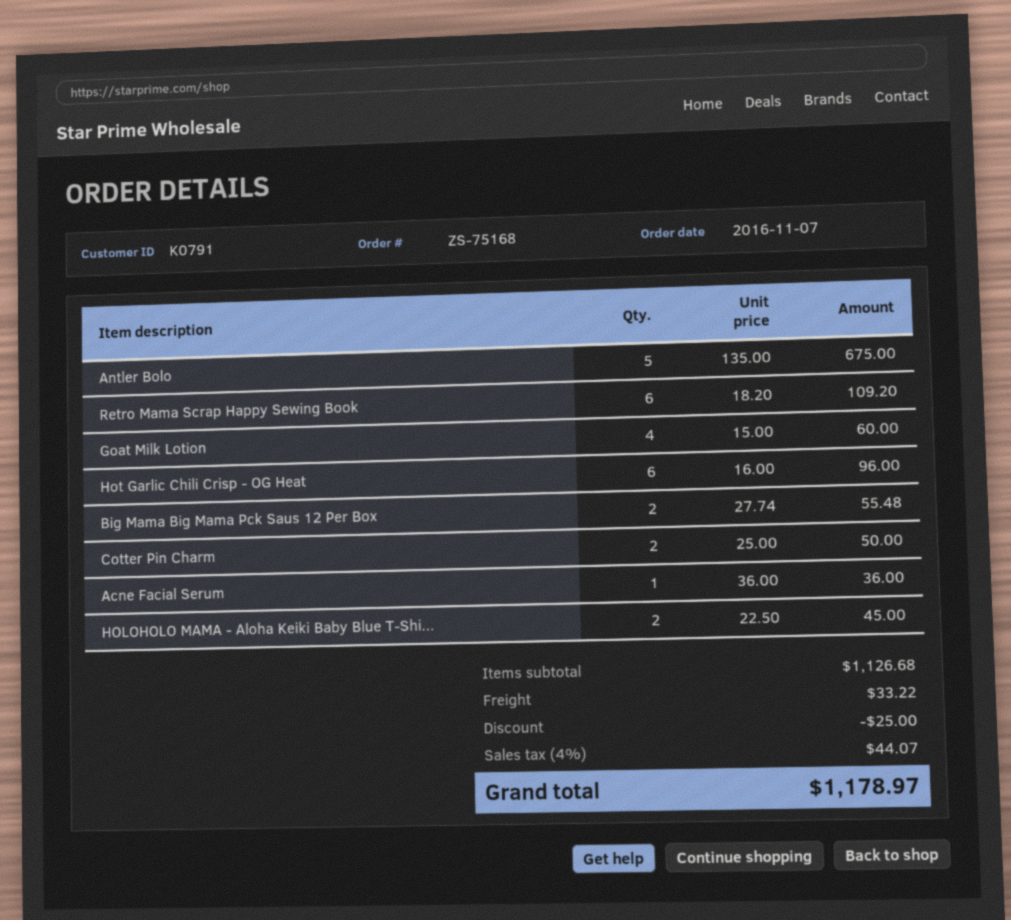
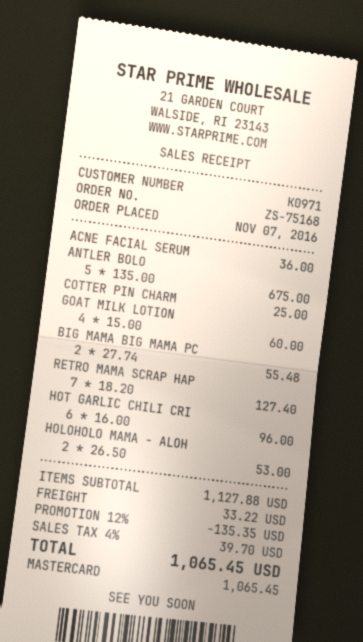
customer number: K0791 -> K0971
Retro Mama Scrap Happy Sewing Book: 6 x 18.20 = 109.20 -> 7 x 18.20 = 127.40
Cotter Pin Charm: 2 x 25.00 = 50.00 -> 1 x 25.00 = 25.00
HOLOHOLO MAMA - Aloha Keiki Baby Blue T-Shi...: 2 x 22.50 = 45.00 -> 2 x 26.50 = 53.00
subtotal: 1126.68 -> 1127.88
discount: 25.00 -> 135.35
tax: 4% = 44.07 -> 4% = 39.70
total: 1178.97 -> 1065.45

